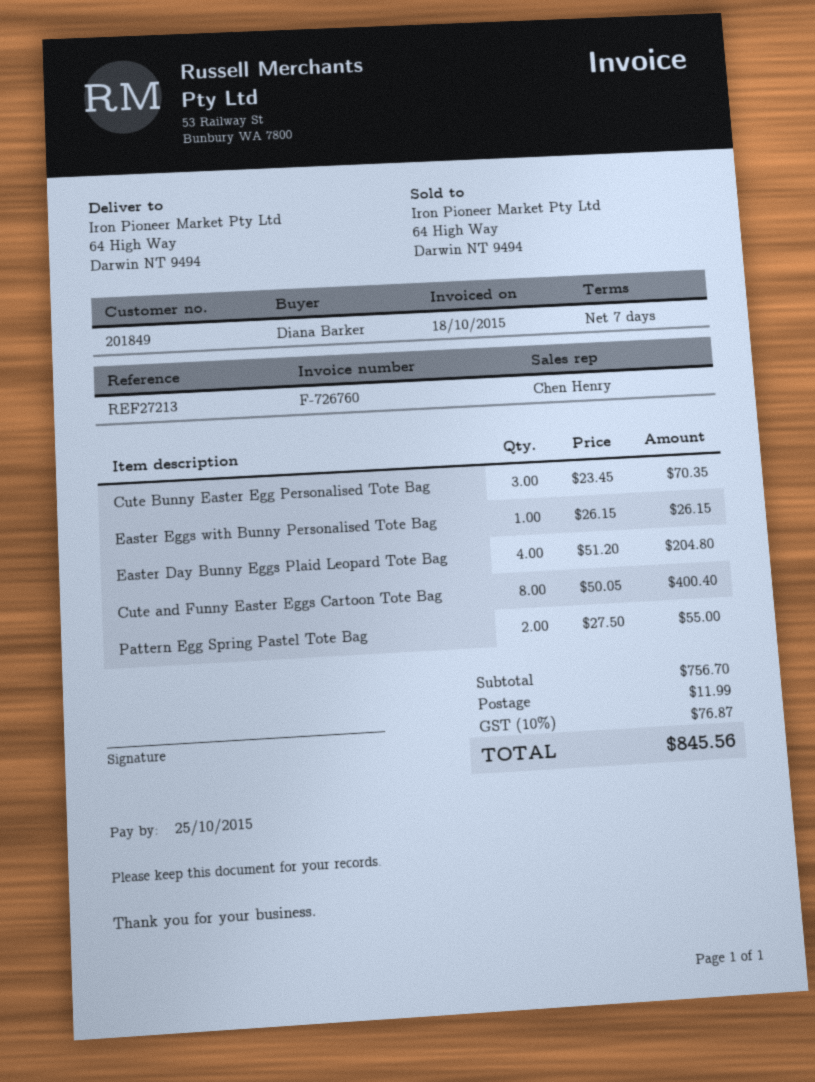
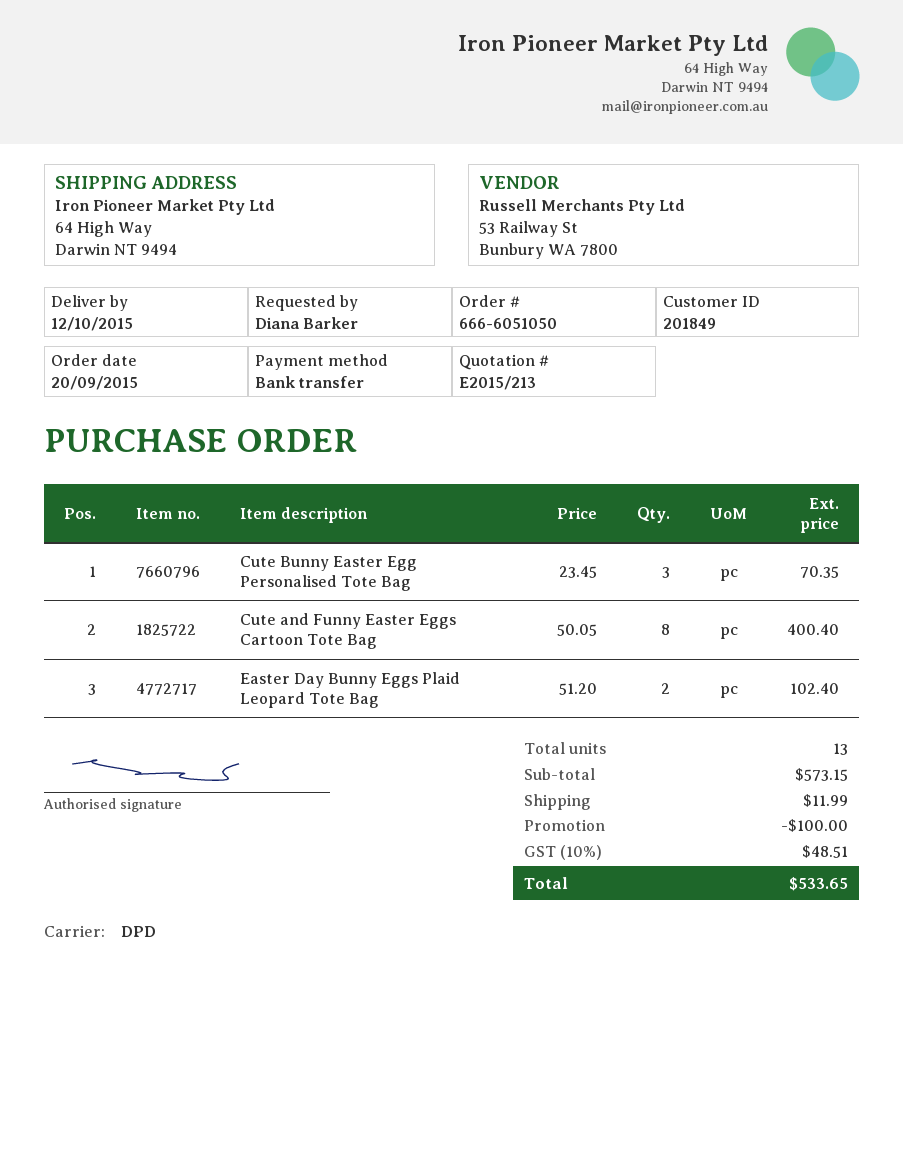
Easter Eggs with Bunny Personalised Tote Bag: 1 x 26.15 = 26.15 -> none
Easter Day Bunny Eggs Plaid Leopard Tote Bag: 4 x 51.20 = 204.80 -> 2 x 51.20 = 102.40
Pattern Egg Spring Pastel Tote Bag: 2 x 27.50 = 55.00 -> none
subtotal: 756.70 -> 573.15
discount: none -> 100.00
tax: 10% = 76.87 -> 10% = 48.51
total: 845.56 -> 533.65

